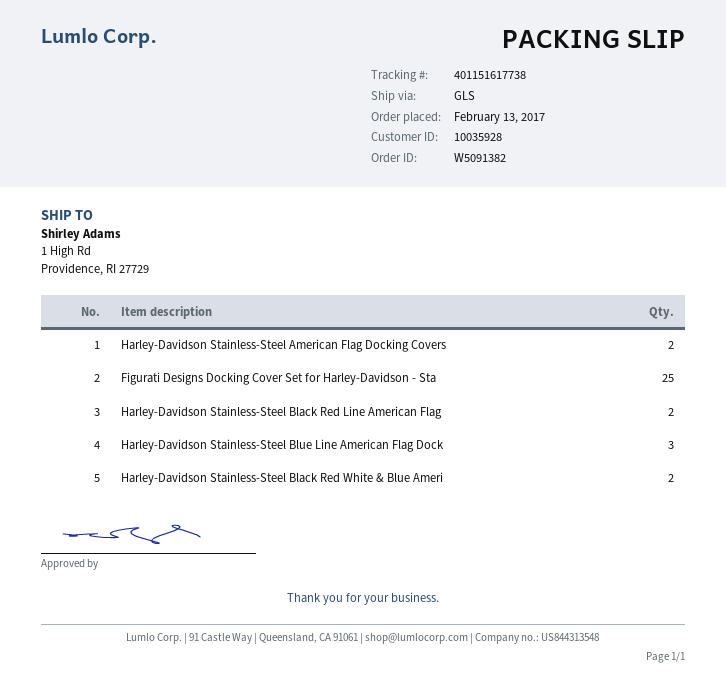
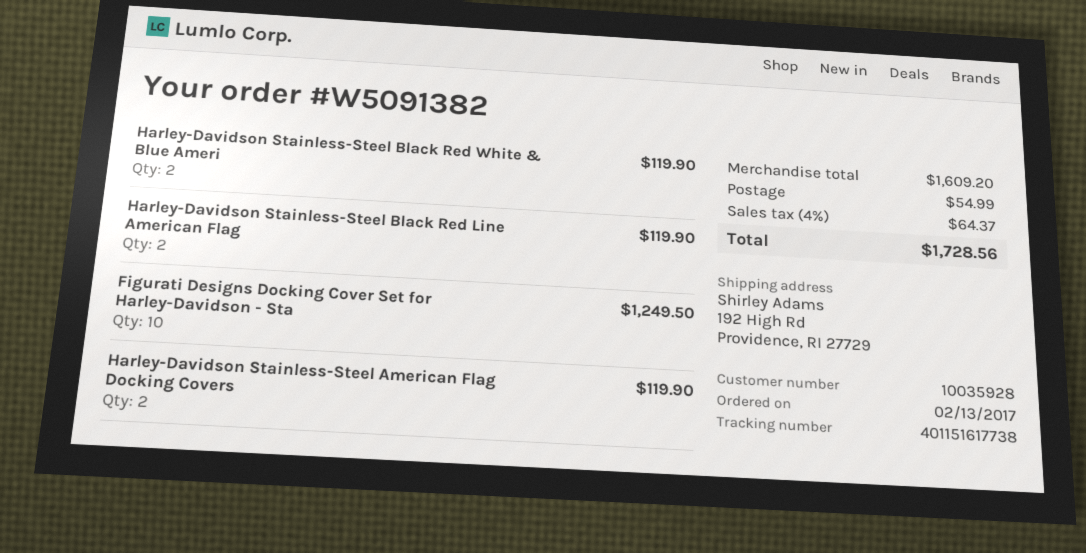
ship to: 1 High Rd, Providence, RI 27729 -> 192 High Rd, Providence, RI 27729
Figurati Designs Docking Cover Set for Harley-Davidson - Sta: 25 -> 10
Harley-Davidson Stainless-Steel Blue Line American Flag Dock: 3 -> none

